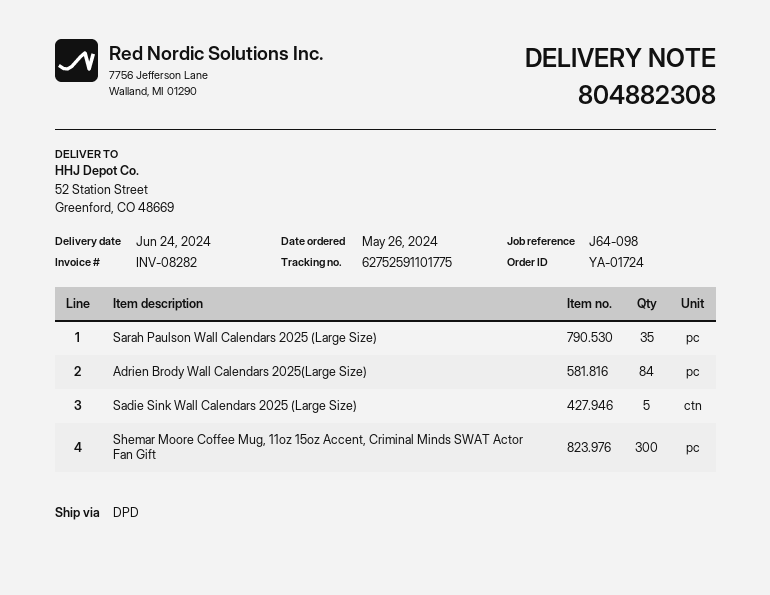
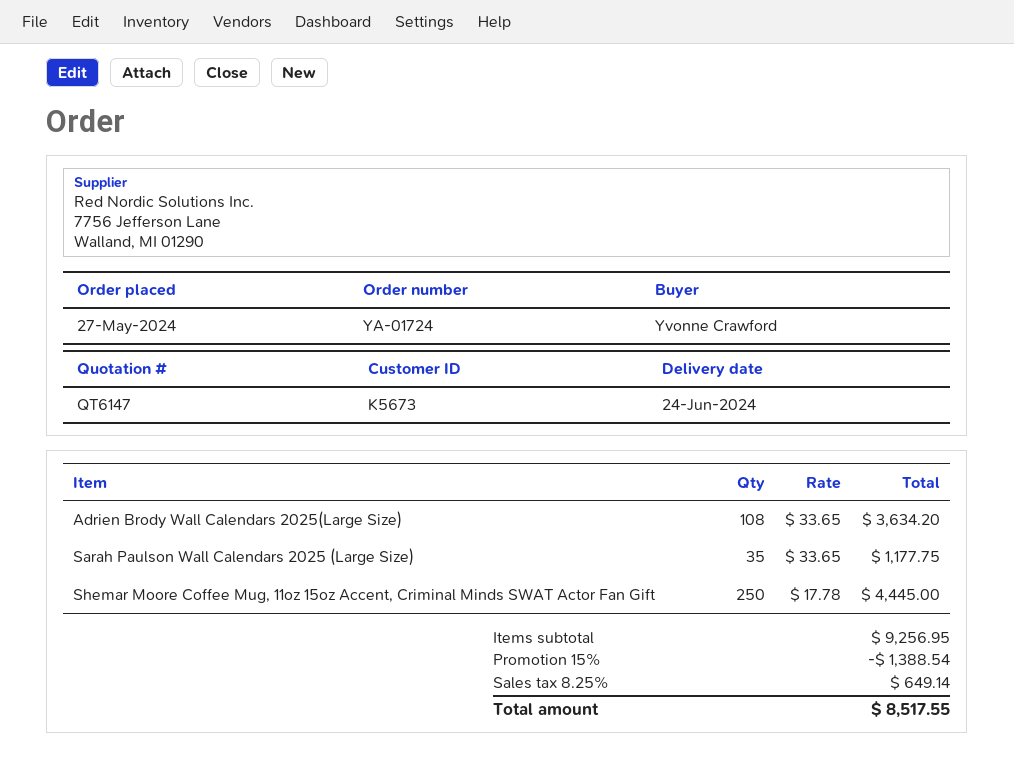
order date: 2024-05-26 -> 2024-05-27
Adrien Brody Wall Calendars 2025(Large Size): 84 -> 108
Sadie Sink Wall Calendars 2025 (Large Size): 5 -> none
Shemar Moore Coffee Mug, 11oz 15oz Accent, Criminal Minds SWAT Actor Fan Gift: 300 -> 250

